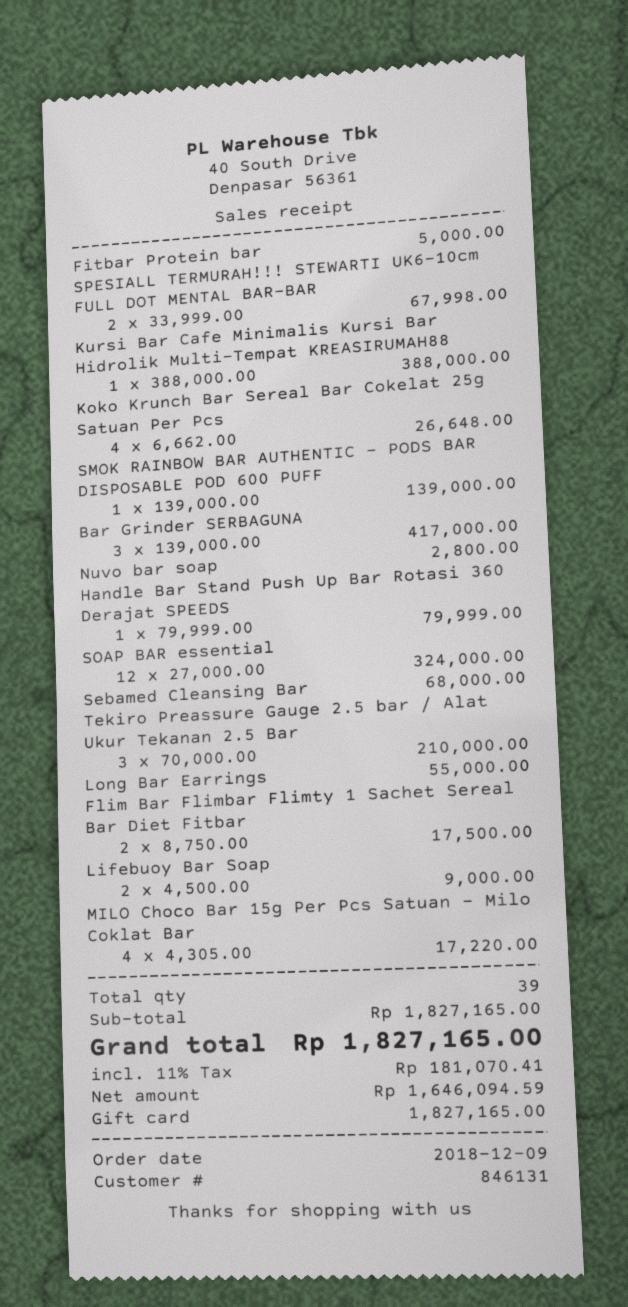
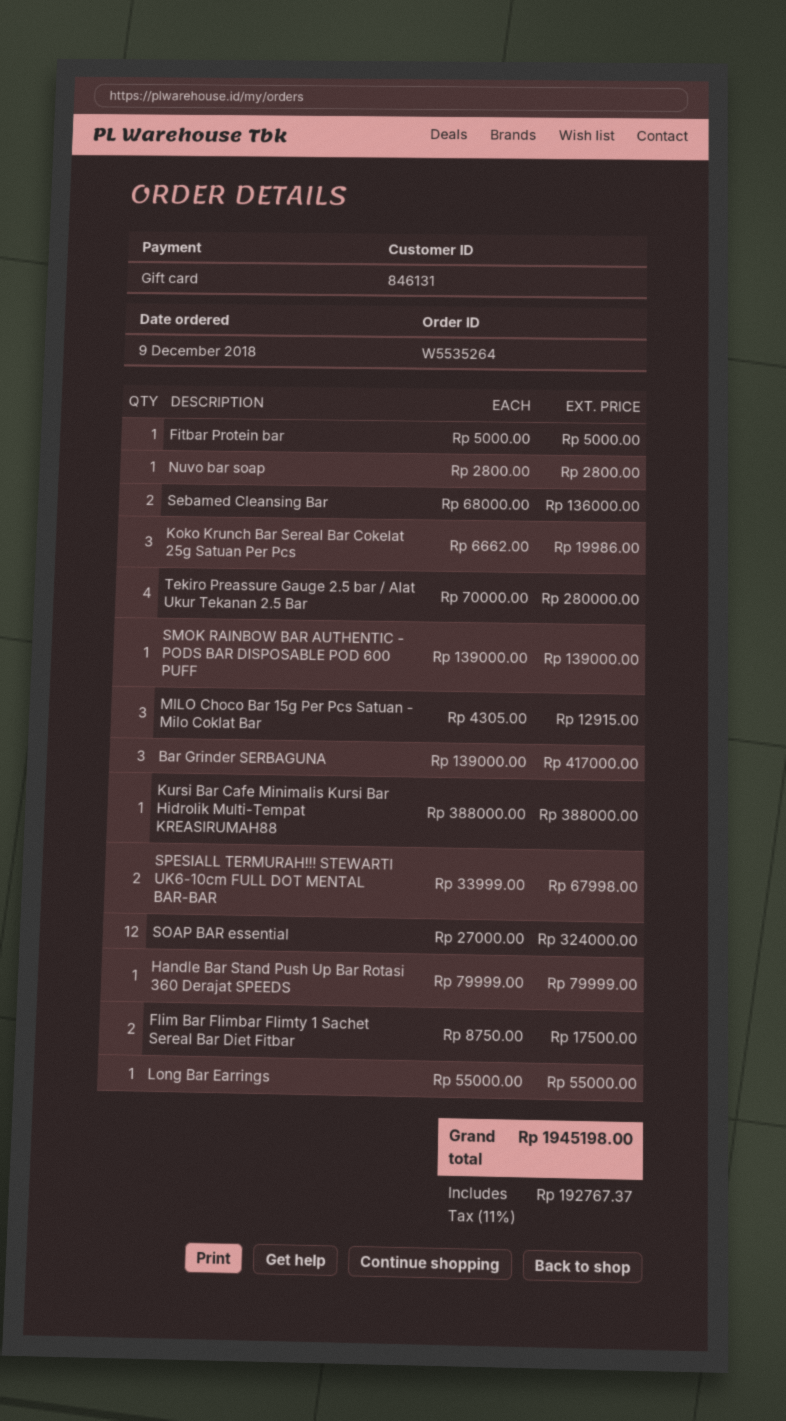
Koko Krunch Bar Sereal Bar Cokelat 25g Satuan Per Pcs: 4 x 6662.00 = 26648.00 -> 3 x 6662.00 = 19986.00
Sebamed Cleansing Bar: 1 x 68000.00 = 68000.00 -> 2 x 68000.00 = 136000.00
Tekiro Preassure Gauge 2.5 bar / Alat Ukur Tekanan 2.5 Bar: 3 x 70000.00 = 210000.00 -> 4 x 70000.00 = 280000.00
Lifebuoy Bar Soap: 2 x 4500.00 = 9000.00 -> none
MILO Choco Bar 15g Per Pcs Satuan - Milo Coklat Bar: 4 x 4305.00 = 17220.00 -> 3 x 4305.00 = 12915.00
tax: 11% = 181070.41 -> 11% = 192767.37
total: 1827165.00 -> 1945198.00

